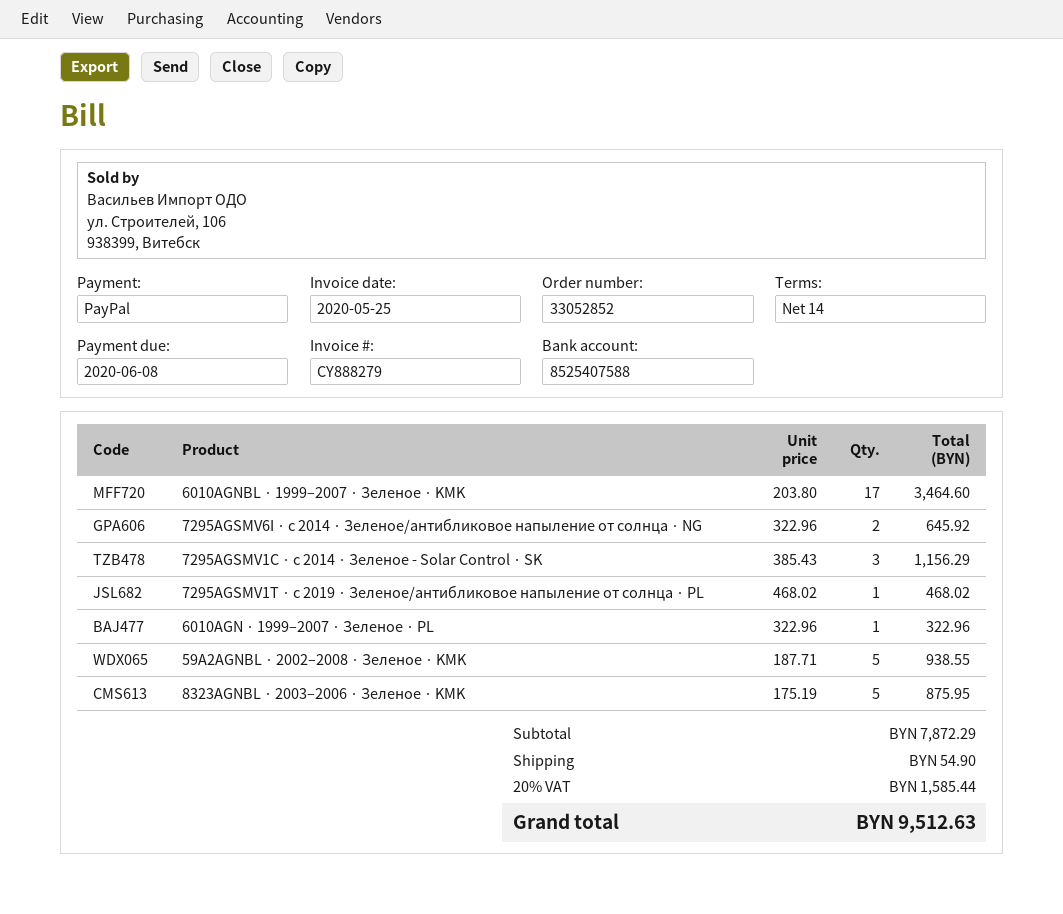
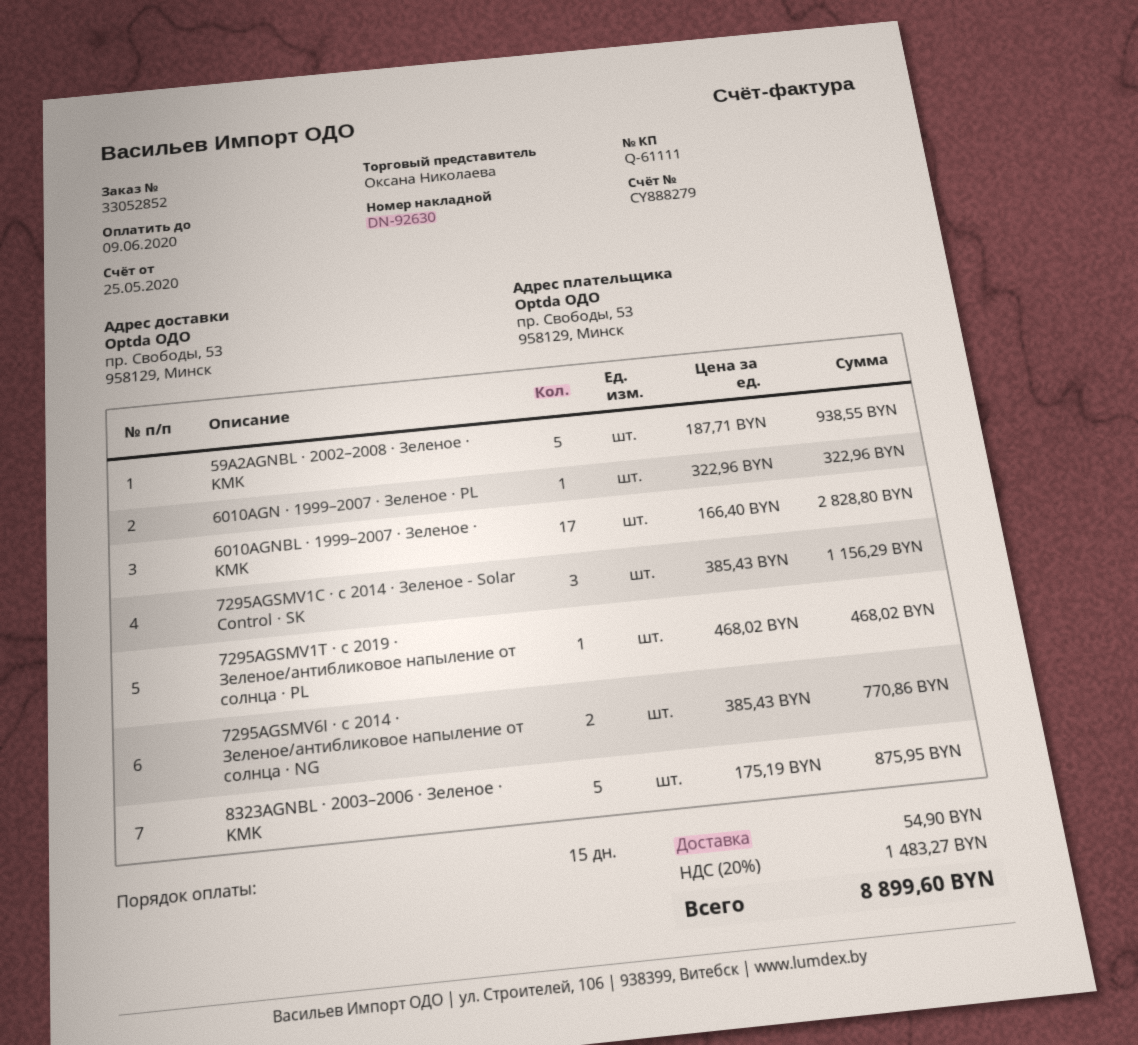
payment terms: 14 days -> 15 days
due date: 2020-06-08 -> 2020-06-09
6010AGNBL · 1999–2007 · Зеленое · KMK: 17 x 203.80 = 3464.60 -> 17 x 166.40 = 2828.80
7295AGSMV6I · с 2014 · Зеленое/антибликовое напыление от солнца · NG: 2 x 322.96 = 645.92 -> 2 x 385.43 = 770.86
tax: 20% = 1585.44 -> 20% = 1483.27
total: 9512.63 -> 8899.60

